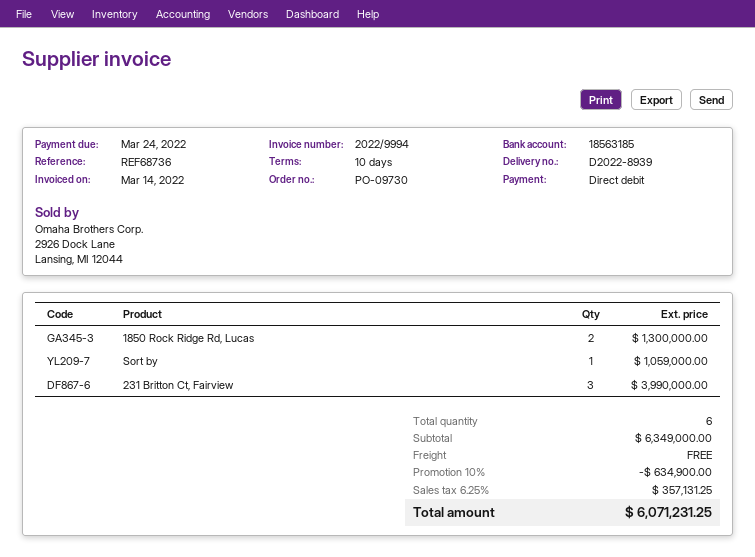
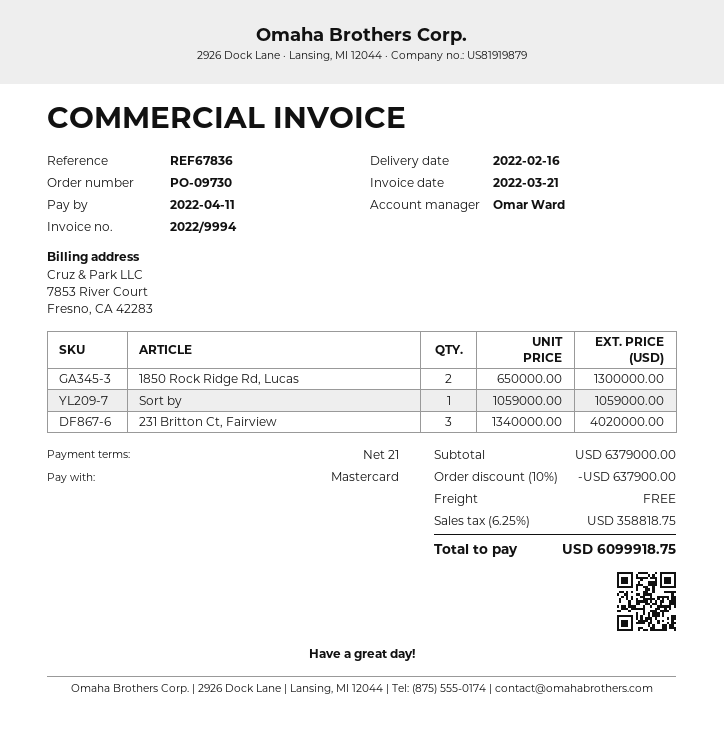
invoice date: 2022-03-14 -> 2022-03-21
payment terms: 10 days -> 21 days
due date: 2022-03-24 -> 2022-04-11
reference: REF68736 -> REF67836
payment method: direct debit -> Mastercard
231 Britton Ct, Fairview: 3 for 3990000.00 -> 3 for 4020000.00
subtotal: 6349000.00 -> 6379000.00
discount: 10% = 634900.00 -> 10% = 637900.00
tax: 6.25% = 357131.25 -> 6.25% = 358818.75
total: 6071231.25 -> 6099918.75

